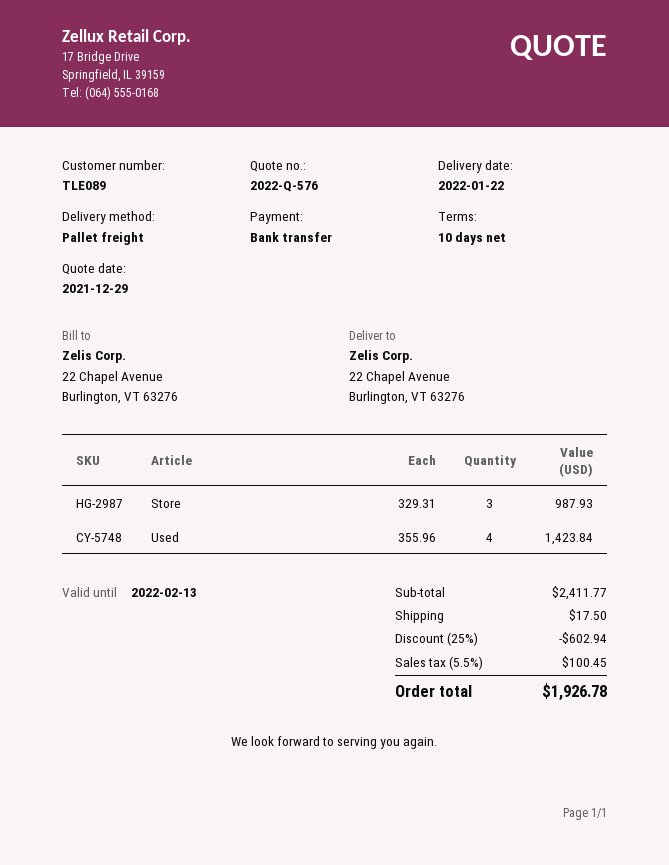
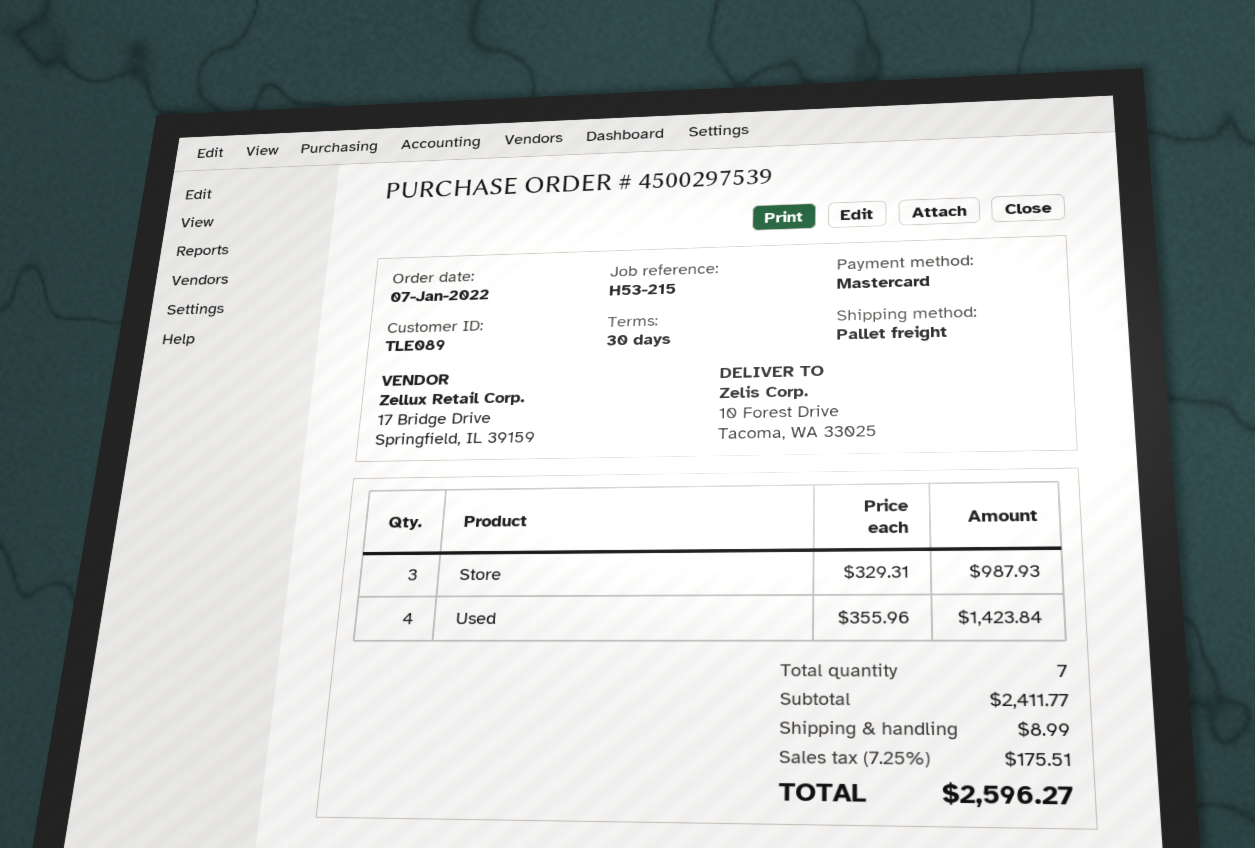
payment terms: 10 days -> 30 days
payment method: bank transfer -> Mastercard
ship to: 22 Chapel Avenue, Burlington, VT 63276 -> 10 Forest Drive, Tacoma, WA 33025
discount: 25% = 602.94 -> none
shipping: 17.50 -> 8.99
tax: 5.5% = 100.45 -> 7.25% = 175.51
total: 1926.78 -> 2596.27

